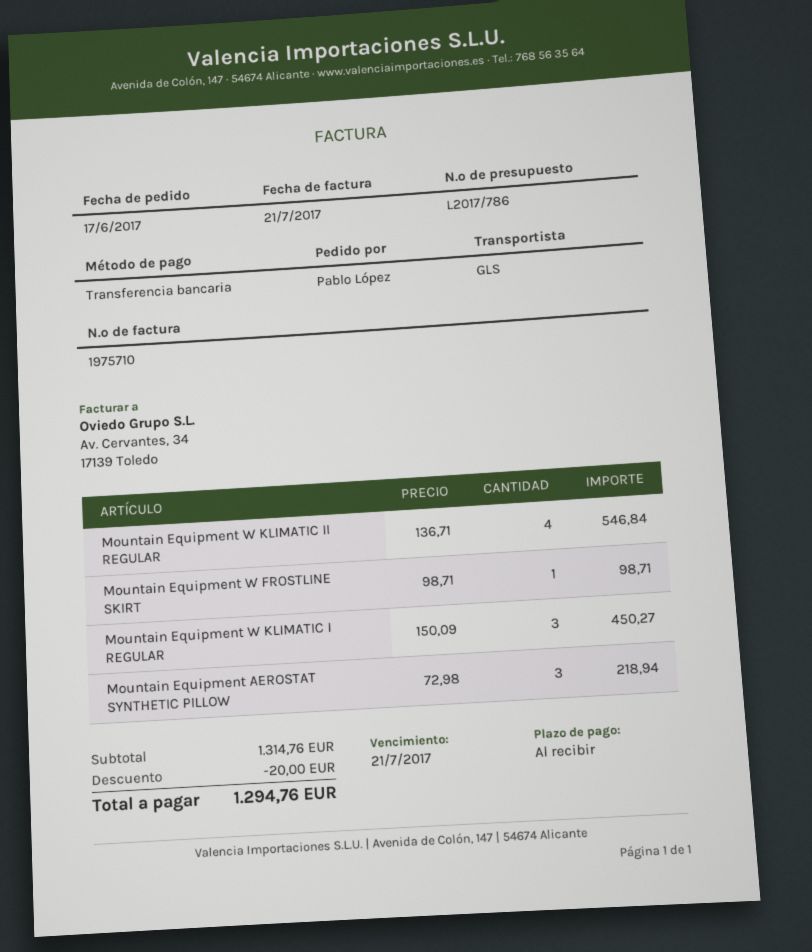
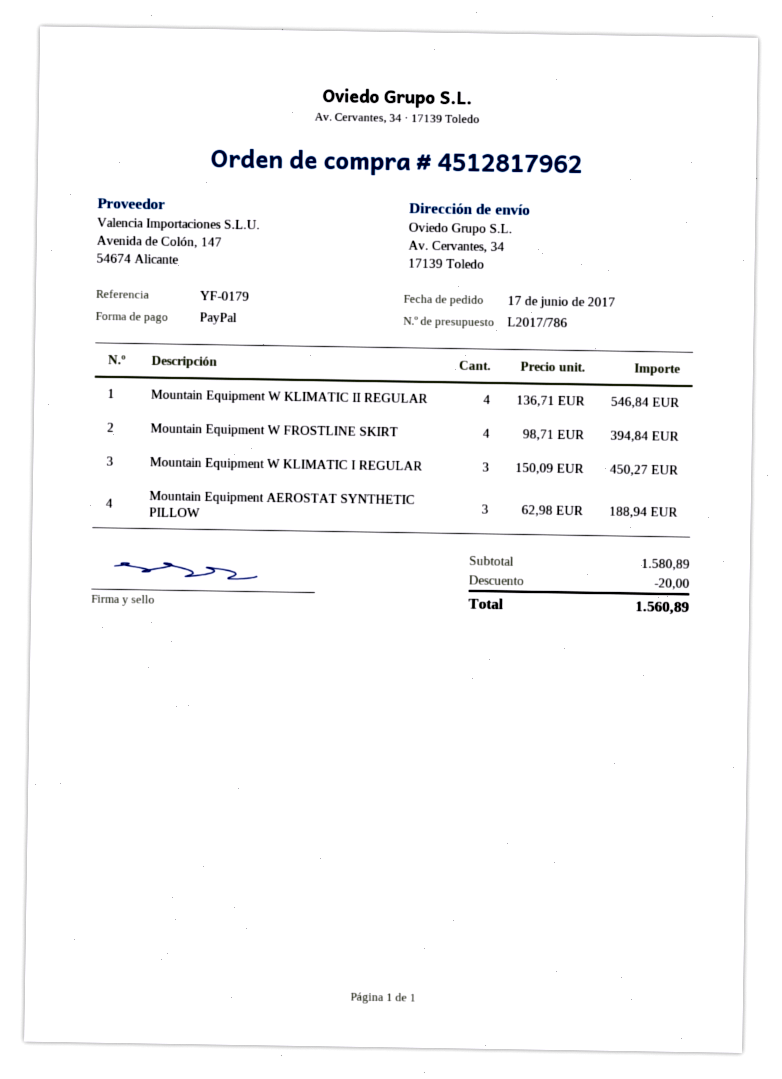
payment method: bank transfer -> PayPal
Mountain Equipment W FROSTLINE SKIRT: 1 x 98.71 = 98.71 -> 4 x 98.71 = 394.84
Mountain Equipment AEROSTAT SYNTHETIC PILLOW: 3 x 72.98 = 218.94 -> 3 x 62.98 = 188.94
subtotal: 1314.76 -> 1580.89
total: 1294.76 -> 1560.89

